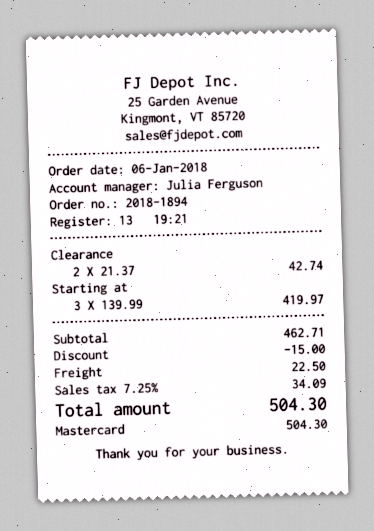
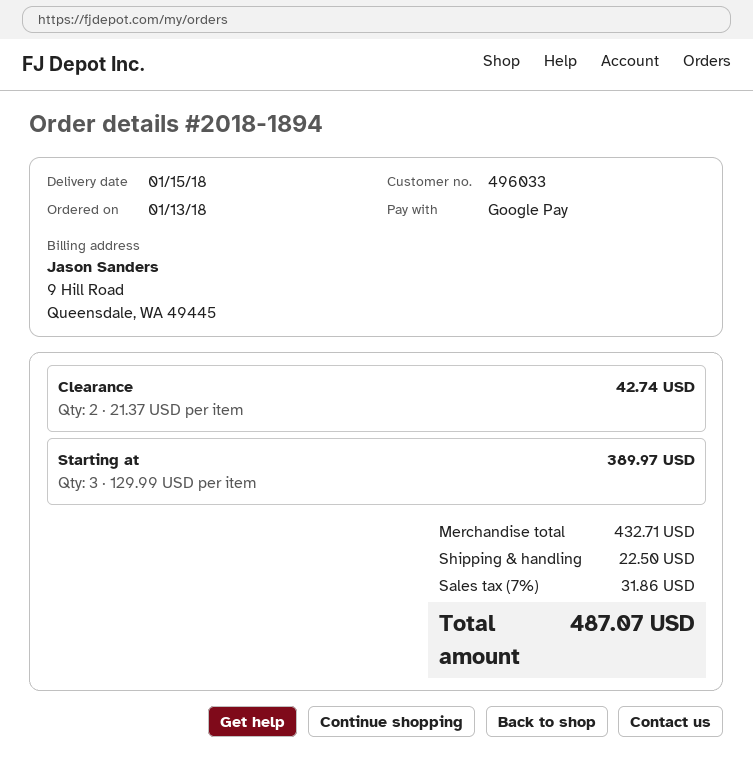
order date: 2018-01-06 -> 2018-01-13
payment method: Mastercard -> Google Pay
Starting at: 3 x 139.99 = 419.97 -> 3 x 129.99 = 389.97
subtotal: 462.71 -> 432.71
discount: 15.00 -> none
tax: 7.25% = 34.09 -> 7% = 31.86
total: 504.30 -> 487.07

